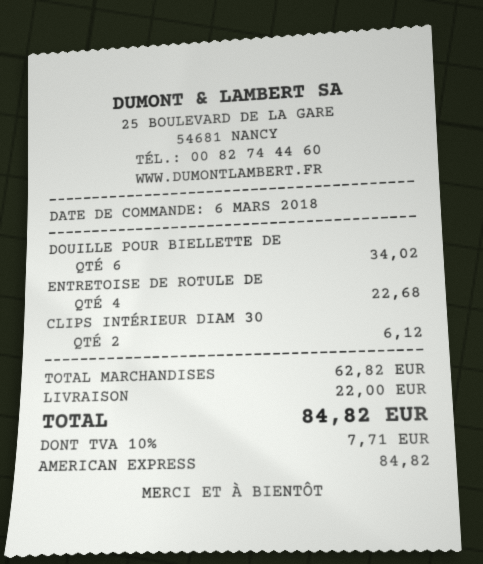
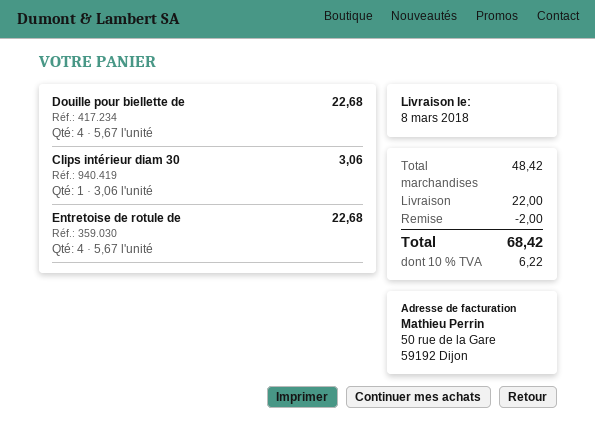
DOUILLE POUR BIELLETTE DE: 6 for 34.02 -> 4 for 22.68
CLIPS INTÉRIEUR DIAM 30: 2 for 6.12 -> 1 for 3.06
subtotal: 62.82 -> 48.42
discount: none -> 2.00
tax: 10% = 7.71 -> 10% = 6.22
total: 84.82 -> 68.42

